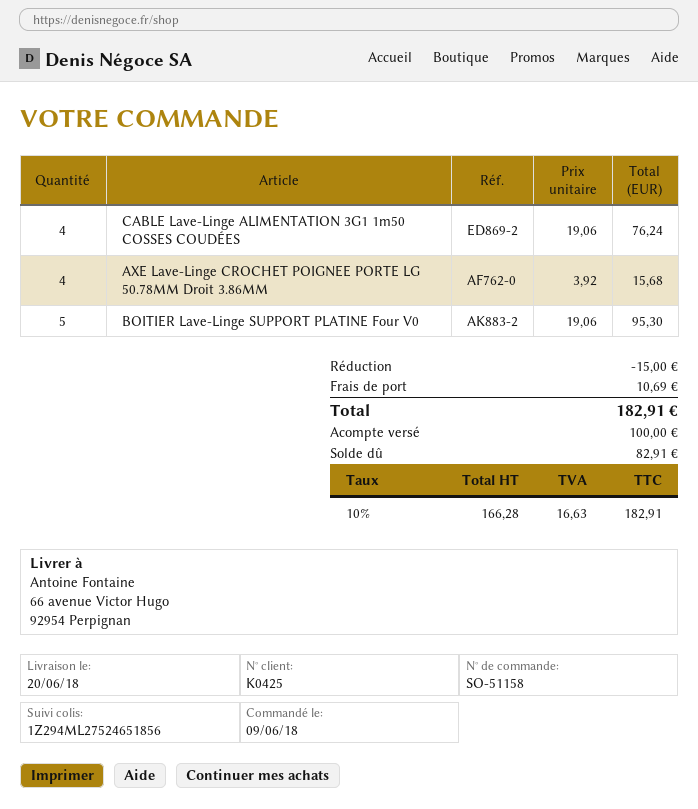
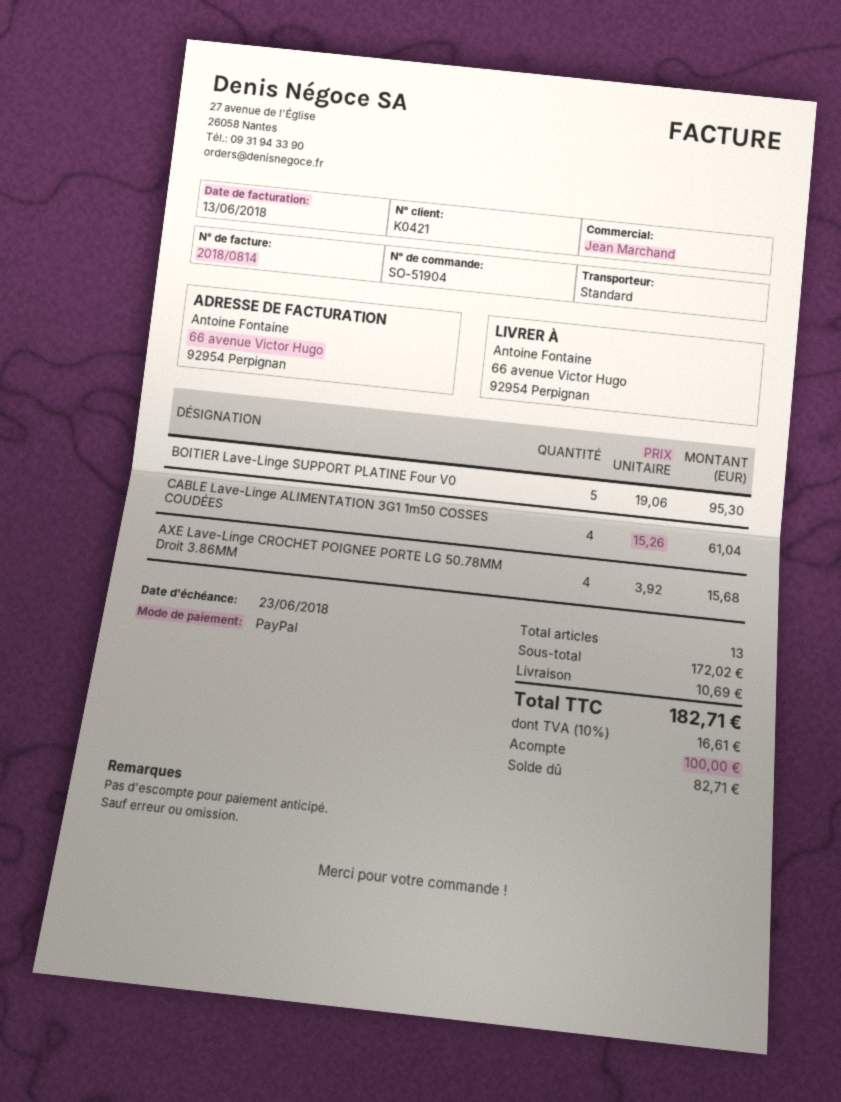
order number: SO-51158 -> SO-51904
customer number: K0425 -> K0421
CABLE Lave-Linge ALIMENTATION 3G1 1m50 COSSES COUDÉES: 4 x 19.06 = 76.24 -> 4 x 15.26 = 61.04
discount: 15.00 -> none
tax: 10% = 16.63 -> 10% = 16.61
total: 182.91 -> 182.71
balance: 82.91 -> 82.71

